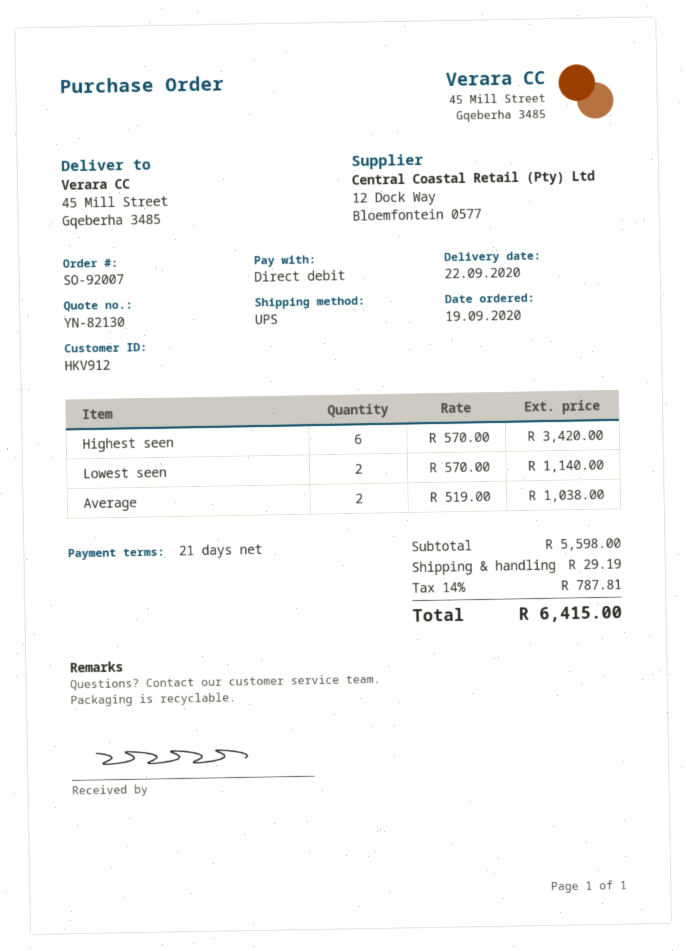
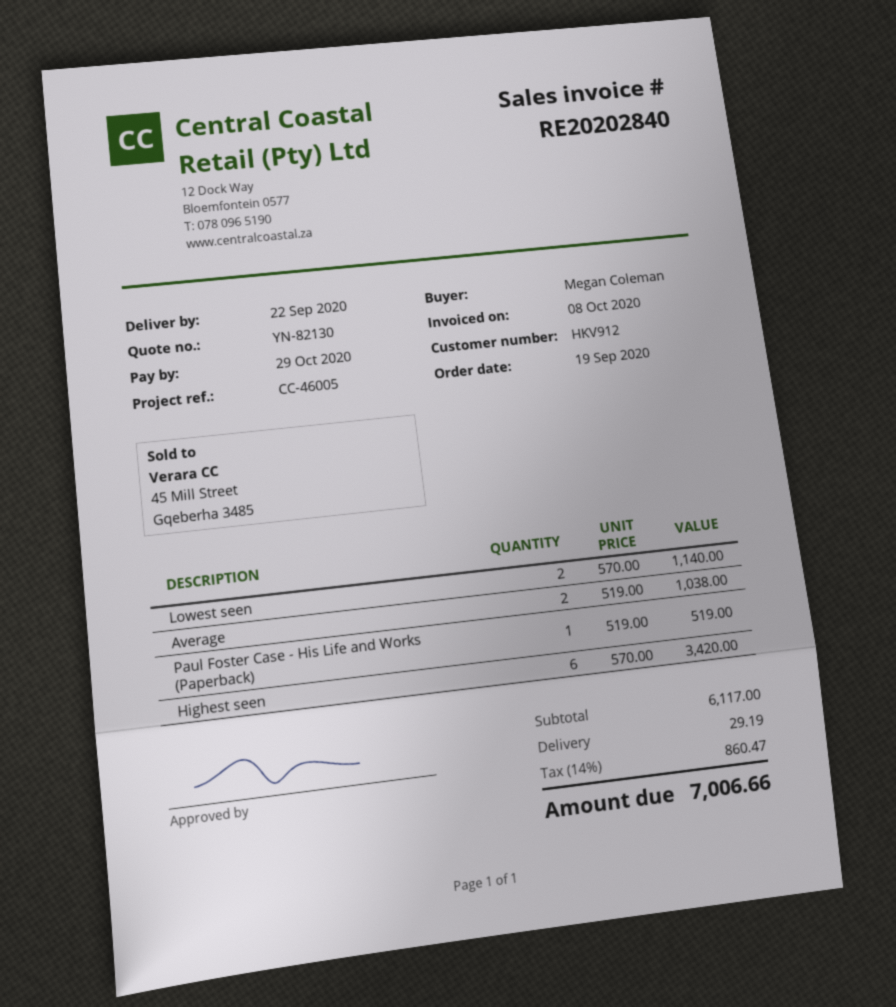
Paul Foster Case - His Life and Works (Paperback): none -> 1 x 519.00 = 519.00
subtotal: 5598.00 -> 6117.00
tax: 14% = 787.81 -> 14% = 860.47
total: 6415.00 -> 7006.66

